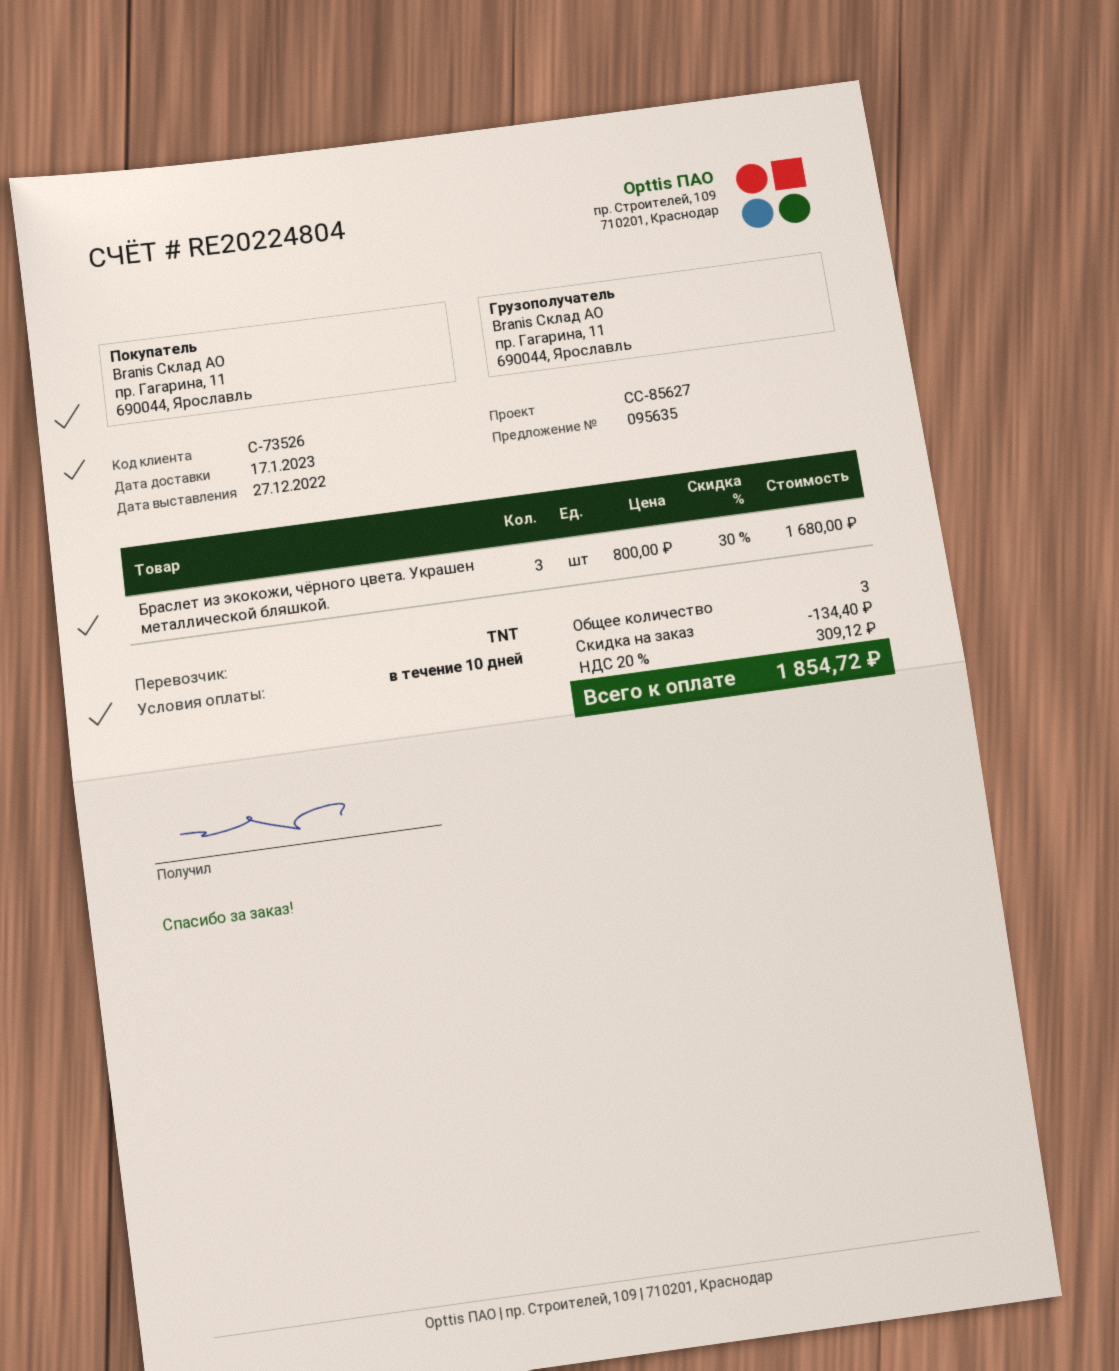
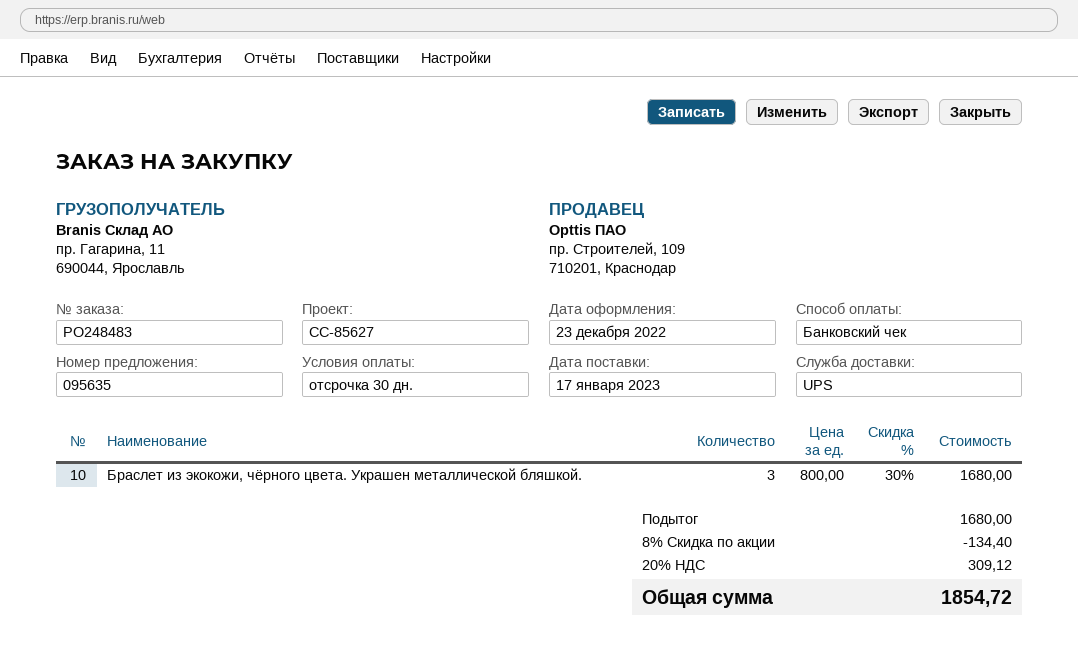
payment terms: 10 days -> 30 days
shipping method: TNT -> UPS

